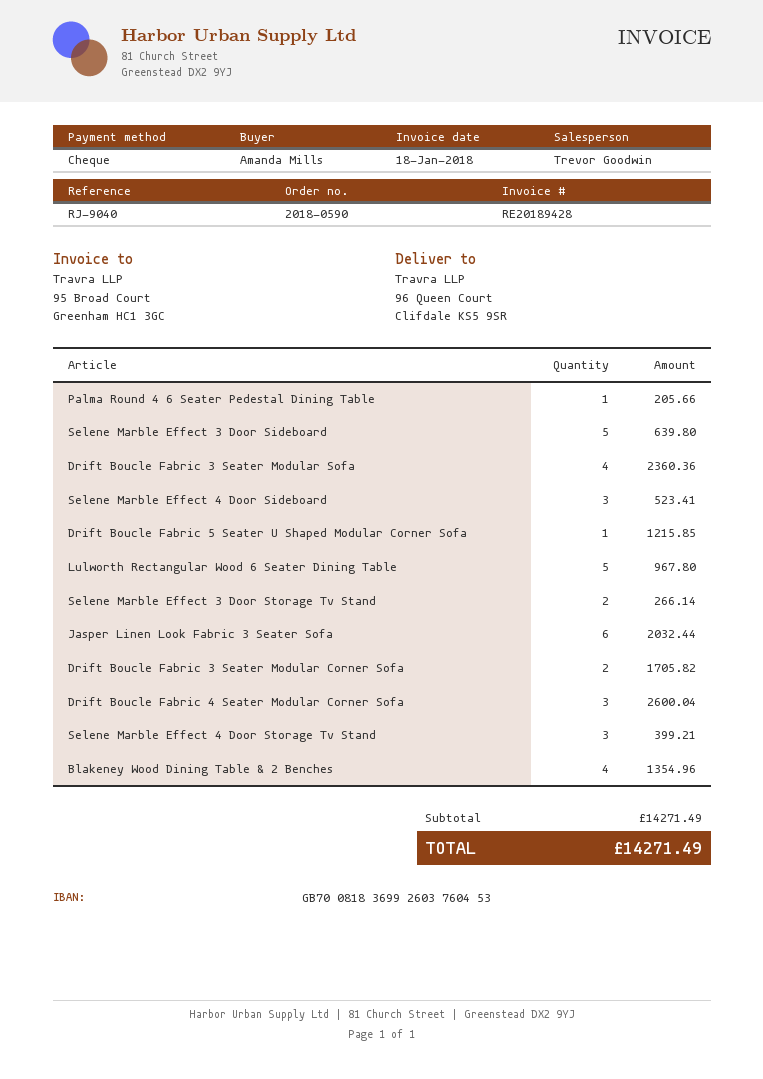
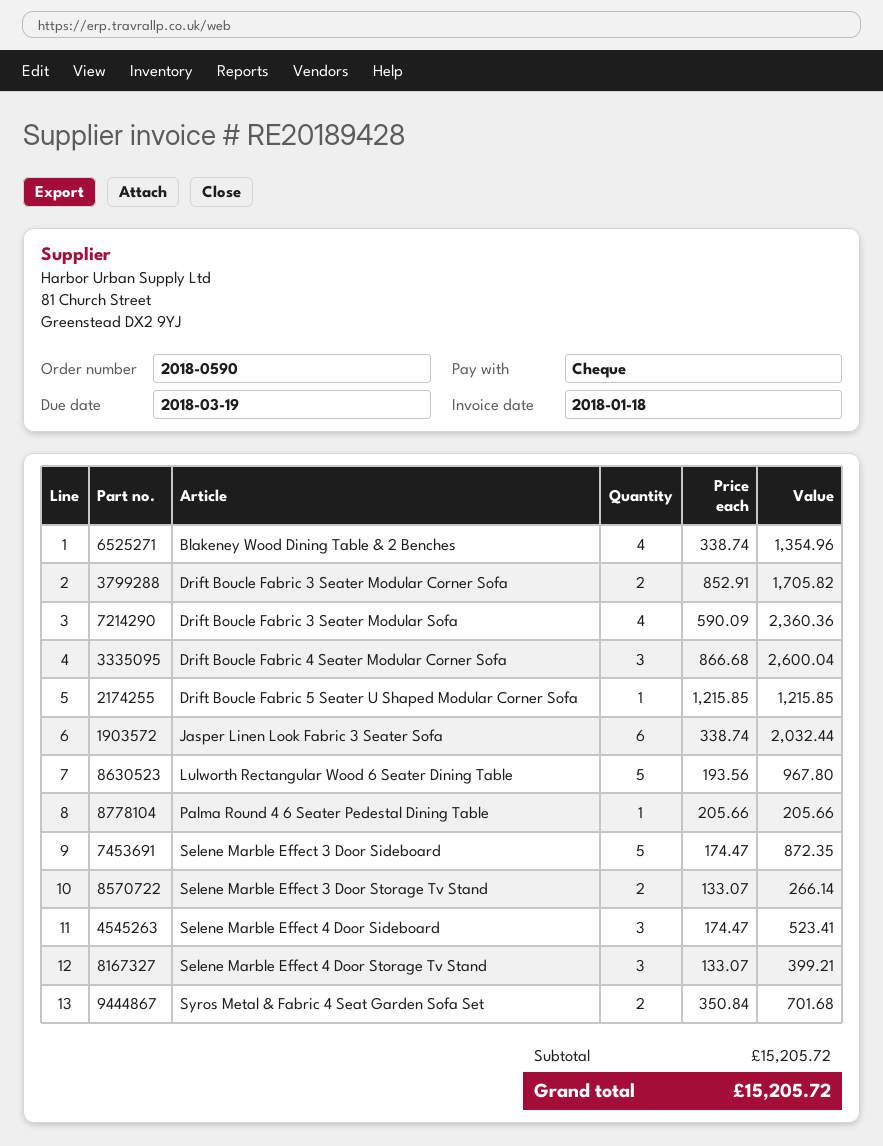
Selene Marble Effect 3 Door Sideboard: 5 for 639.80 -> 5 for 872.35
Syros Metal & Fabric 4 Seat Garden Sofa Set: none -> 2 for 701.68
subtotal: 14271.49 -> 15205.72
total: 14271.49 -> 15205.72

